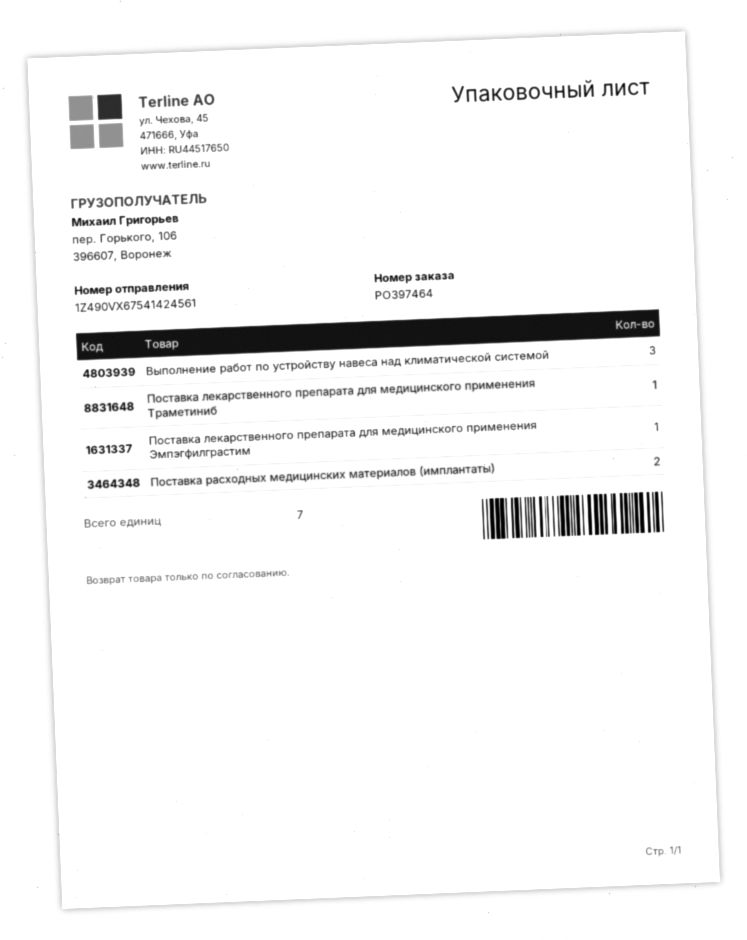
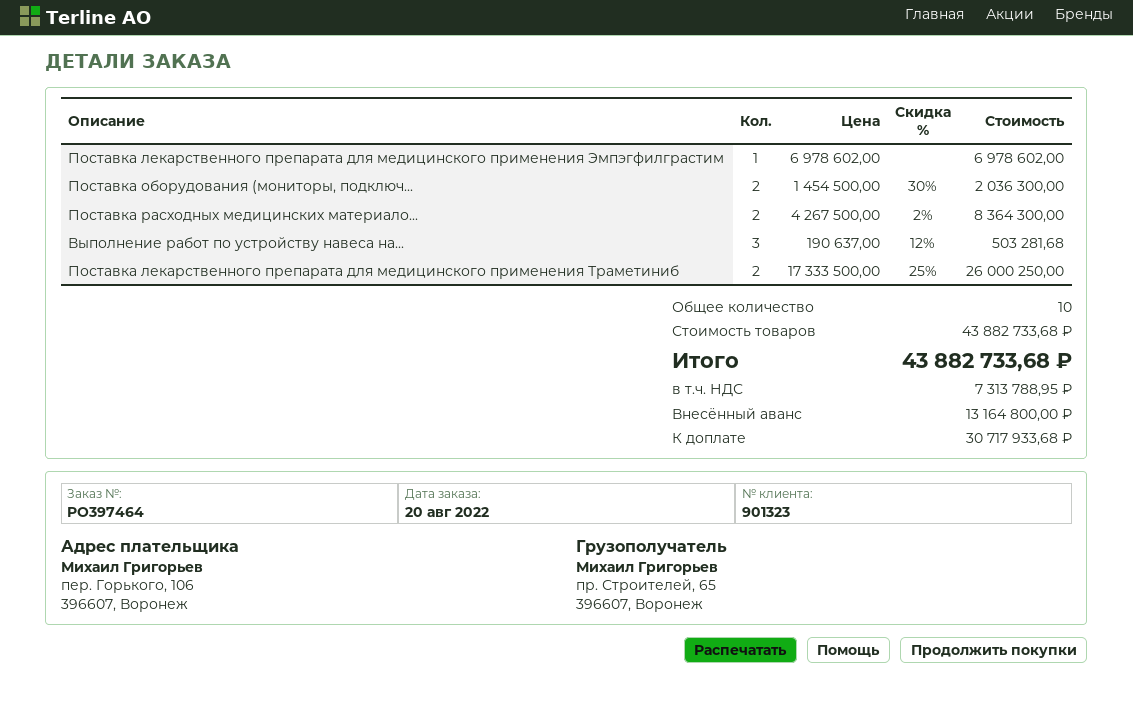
ship to: пер. Горького, 106, 396607, Воронеж -> пр. Строителей, 65, 396607, Воронеж
Поставка лекарственного препарата для медицинского применения Траметиниб: 1 -> 2
Поставка оборудования (мониторы, подключ...: none -> 2
total quantity: 7 -> 10

